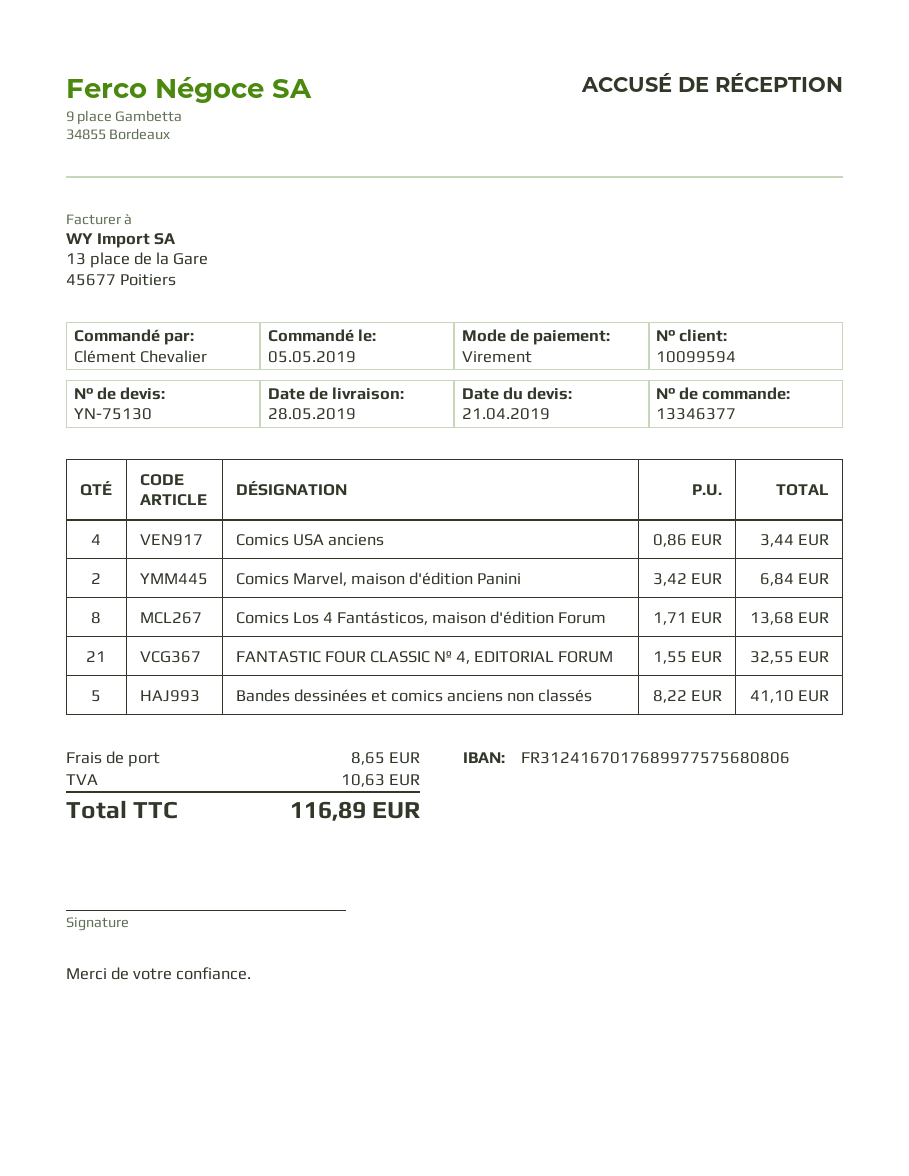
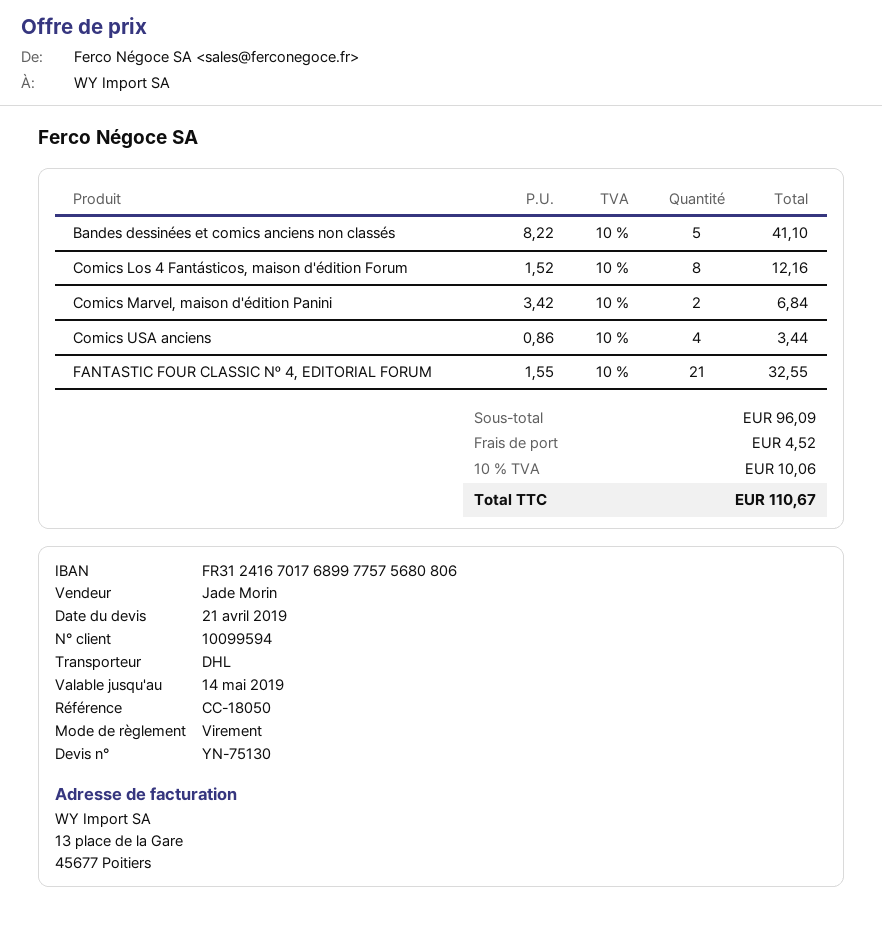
Comics Los 4 Fantásticos, maison d'édition Forum: 8 x 1.71 = 13.68 -> 8 x 1.52 = 12.16
shipping: 8.65 -> 4.52
tax: 10.63 -> 10.06
total: 116.89 -> 110.67

